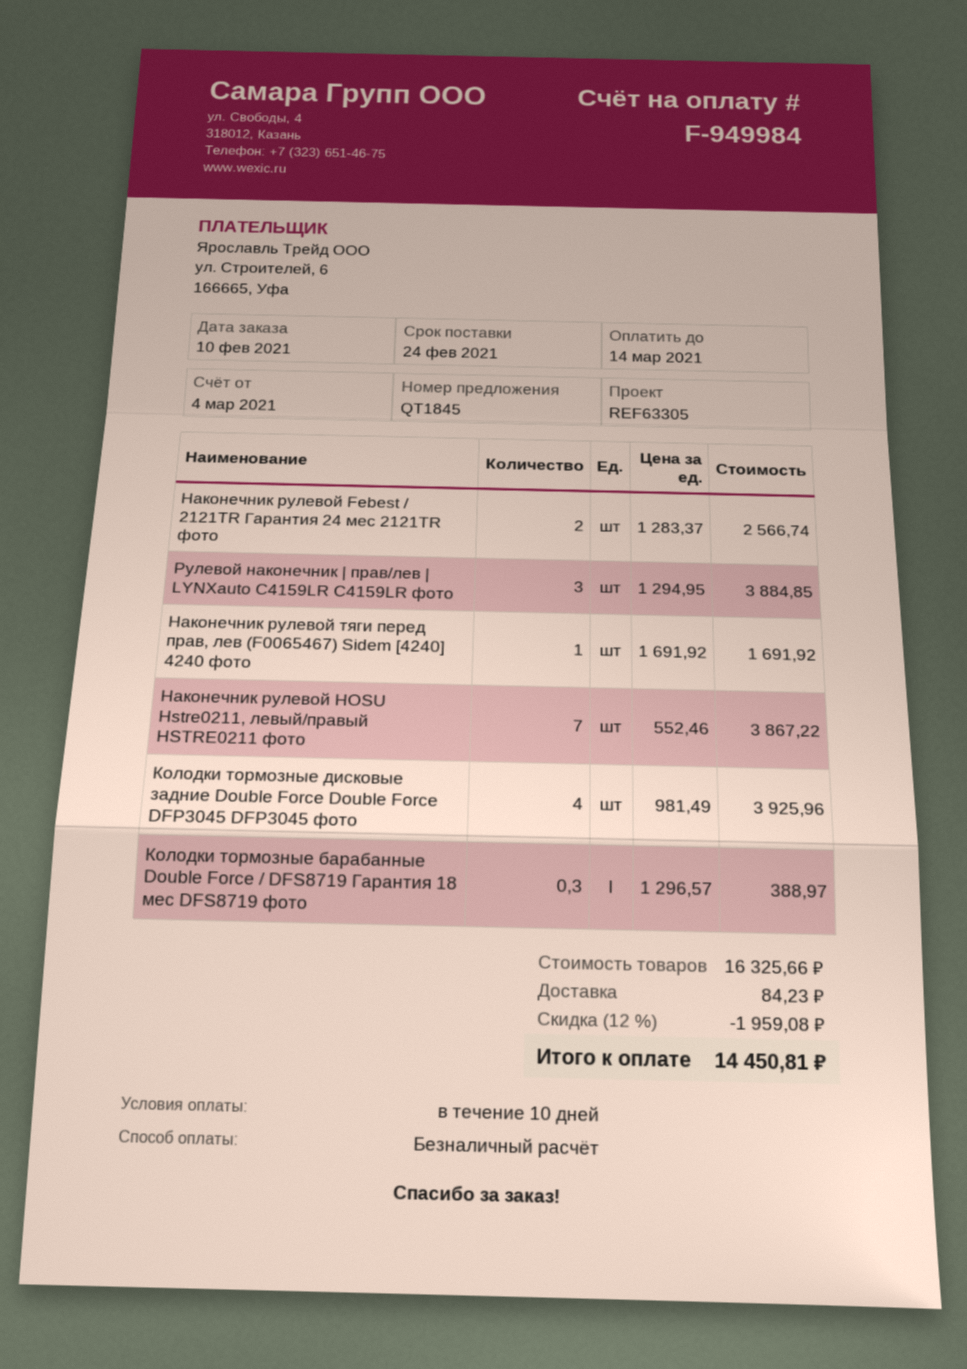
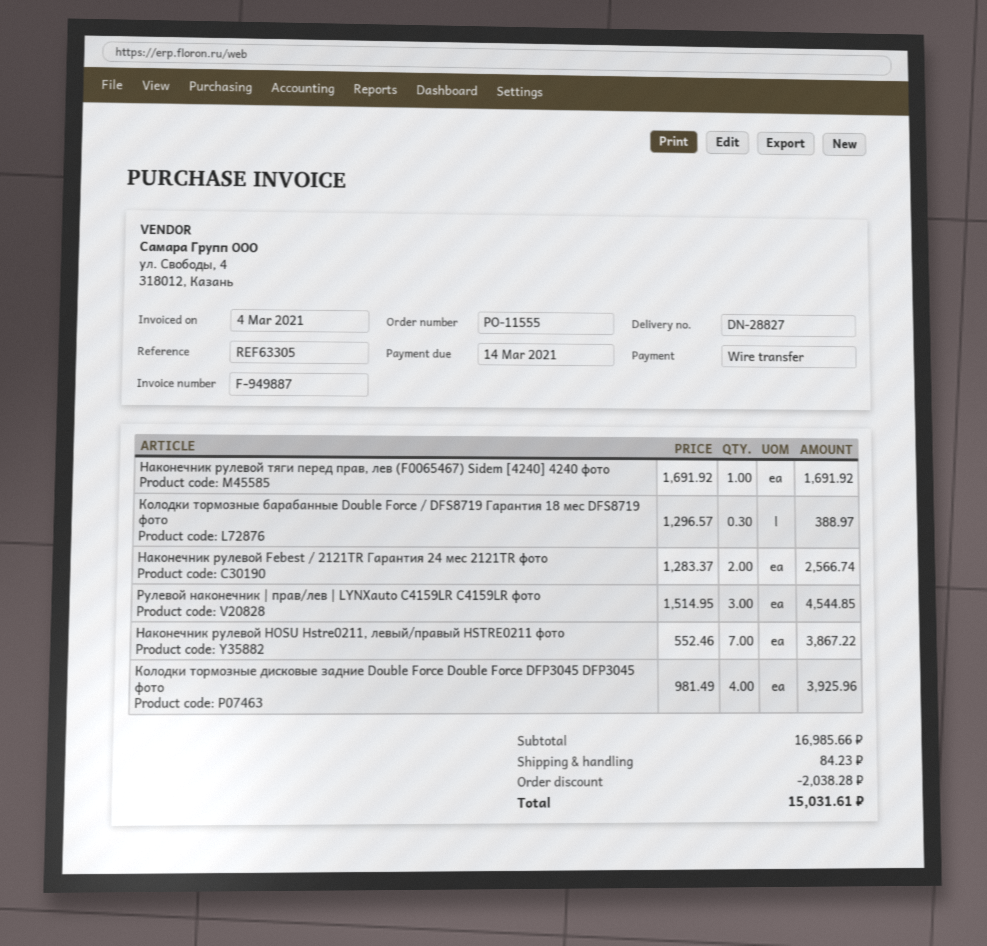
invoice number: F-949984 -> F-949887
Рулевой наконечник | прав/лев | LYNXauto C4159LR C4159LR фото: 3 x 1294.95 = 3884.85 -> 3 x 1514.95 = 4544.85
subtotal: 16325.66 -> 16985.66
discount: 1959.08 -> 2038.28
total: 14450.81 -> 15031.61

